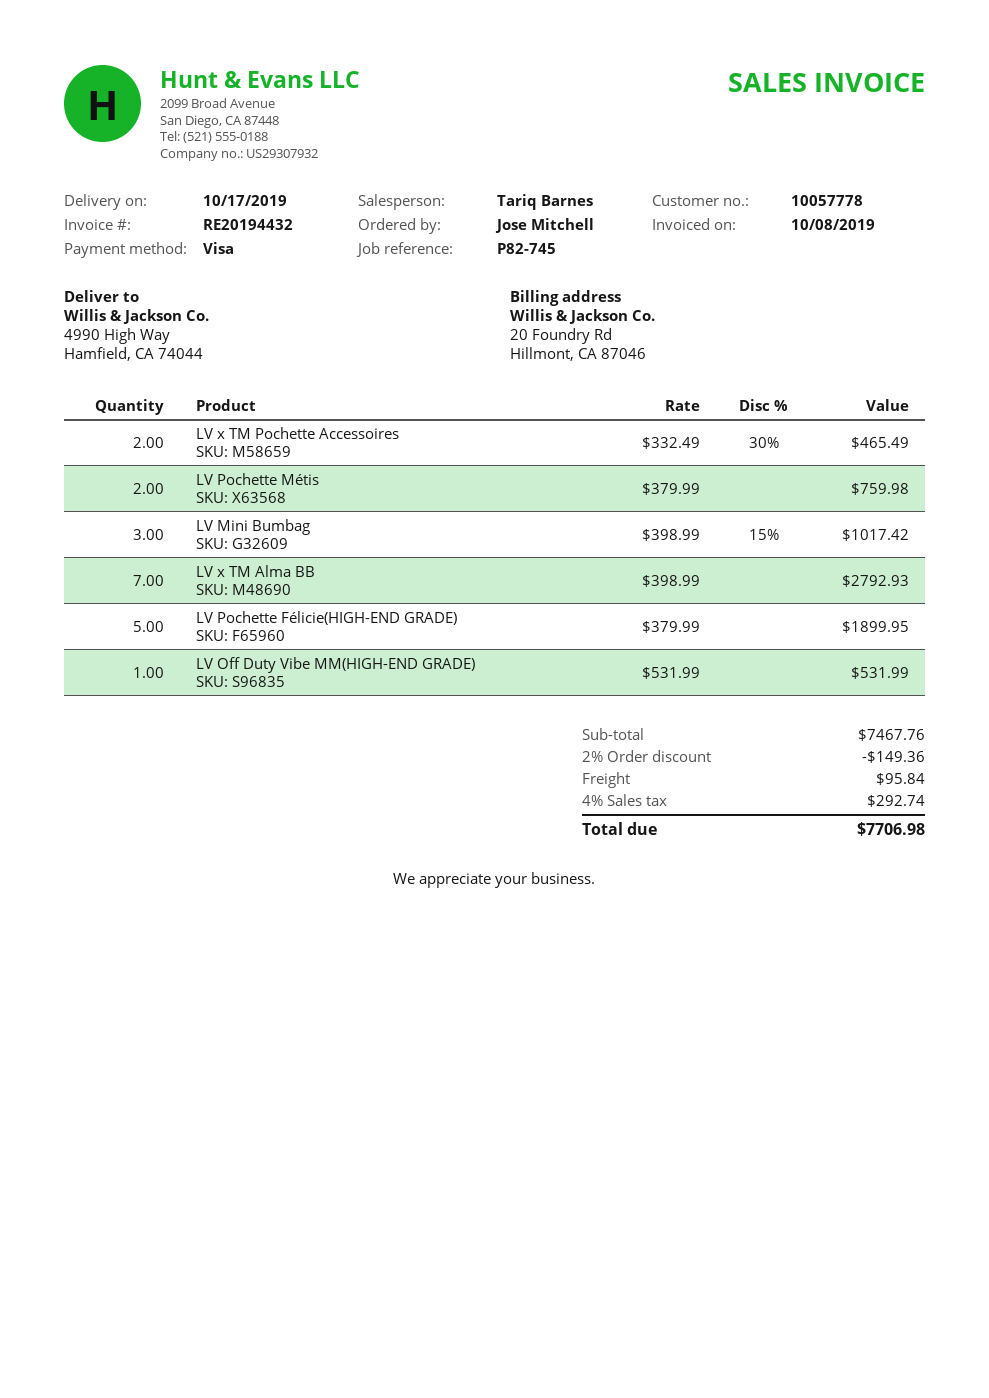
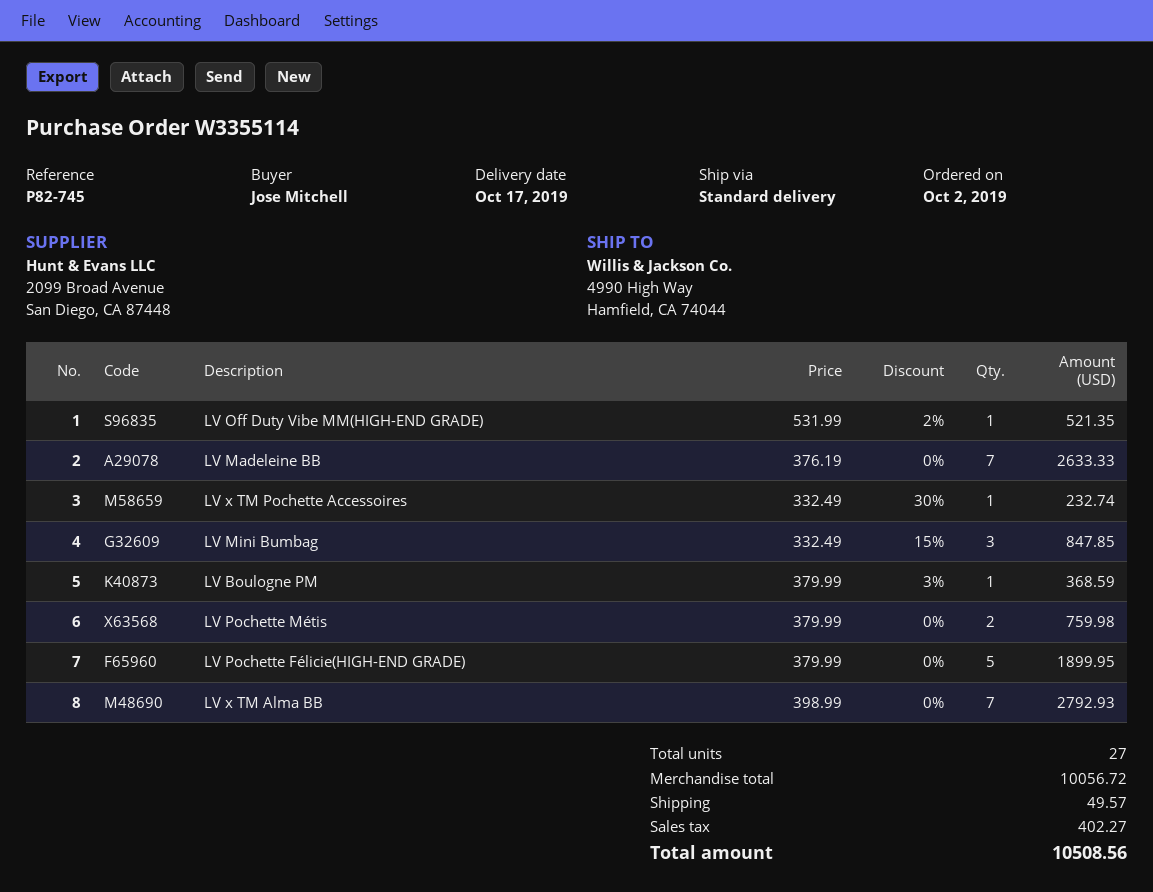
LV x TM Pochette Accessoires: 2 x 332.49 - 30% = 465.49 -> 1 x 332.49 - 30% = 232.74
LV Mini Bumbag: 3 x 398.99 - 15% = 1017.42 -> 3 x 332.49 - 15% = 847.85
LV Off Duty Vibe MM(HIGH-END GRADE): 1 x 531.99 = 531.99 -> 1 x 531.99 - 2% = 521.35
LV Madeleine BB: none -> 7 x 376.19 = 2633.33
LV Boulogne PM: none -> 1 x 379.99 - 3% = 368.59
subtotal: 7467.76 -> 10056.72
discount: 2% = 149.36 -> none
shipping: 95.84 -> 49.57
tax: 292.74 -> 402.27
total: 7706.98 -> 10508.56

